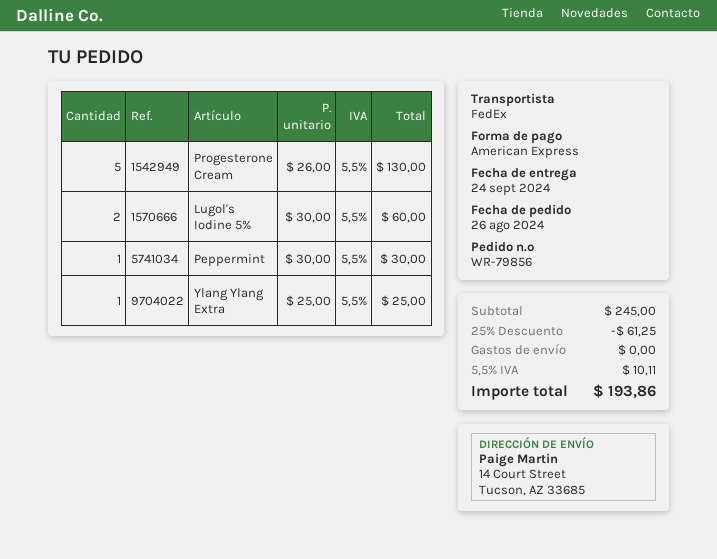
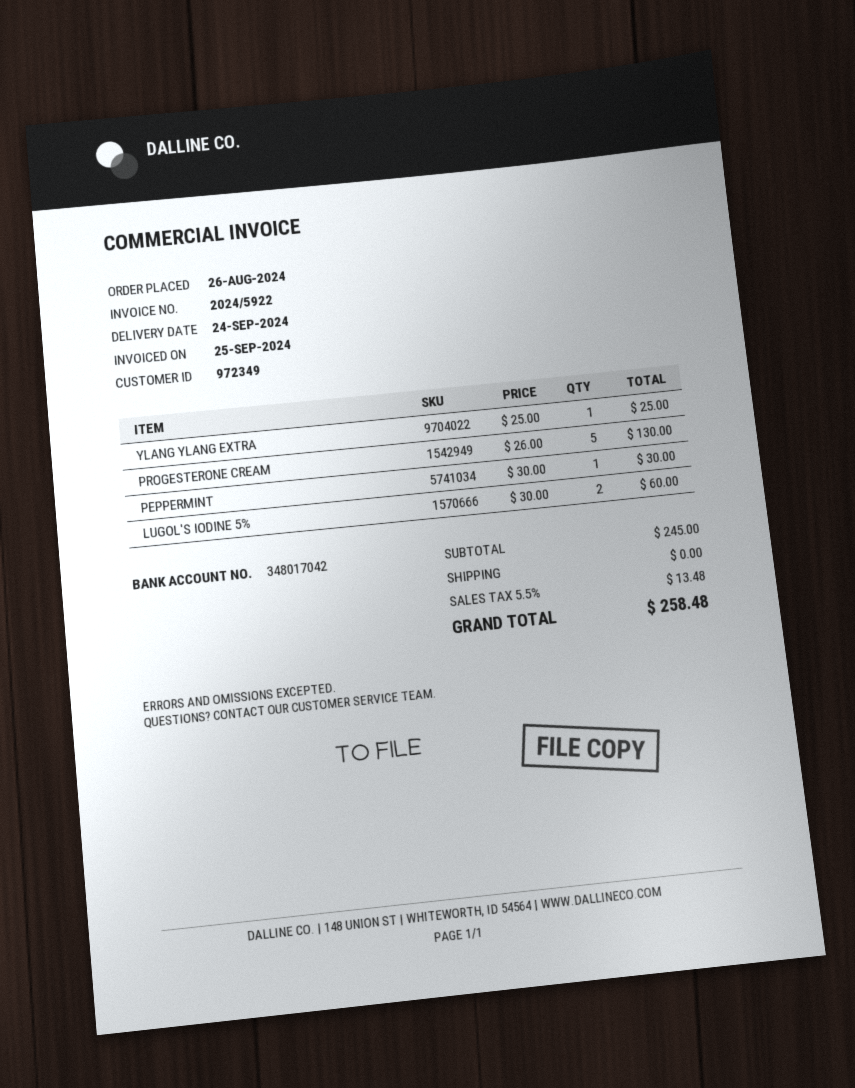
discount: 25% = 61.25 -> none
tax: 5.5% = 10.11 -> 5.5% = 13.48
total: 193.86 -> 258.48

